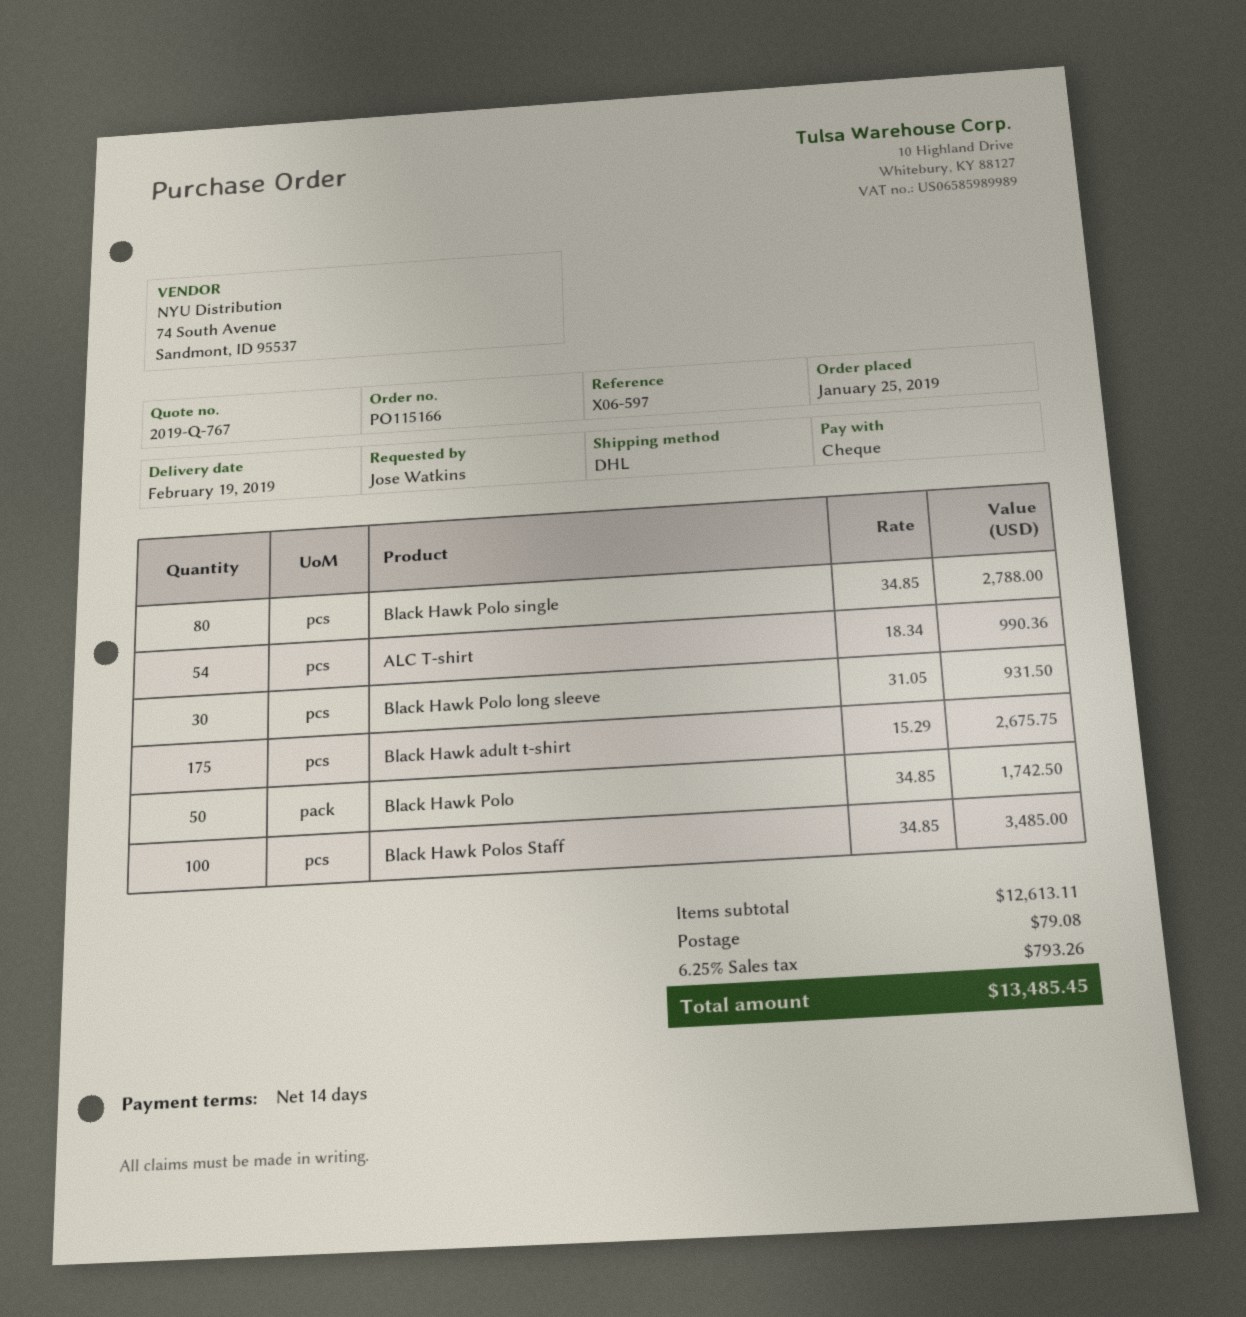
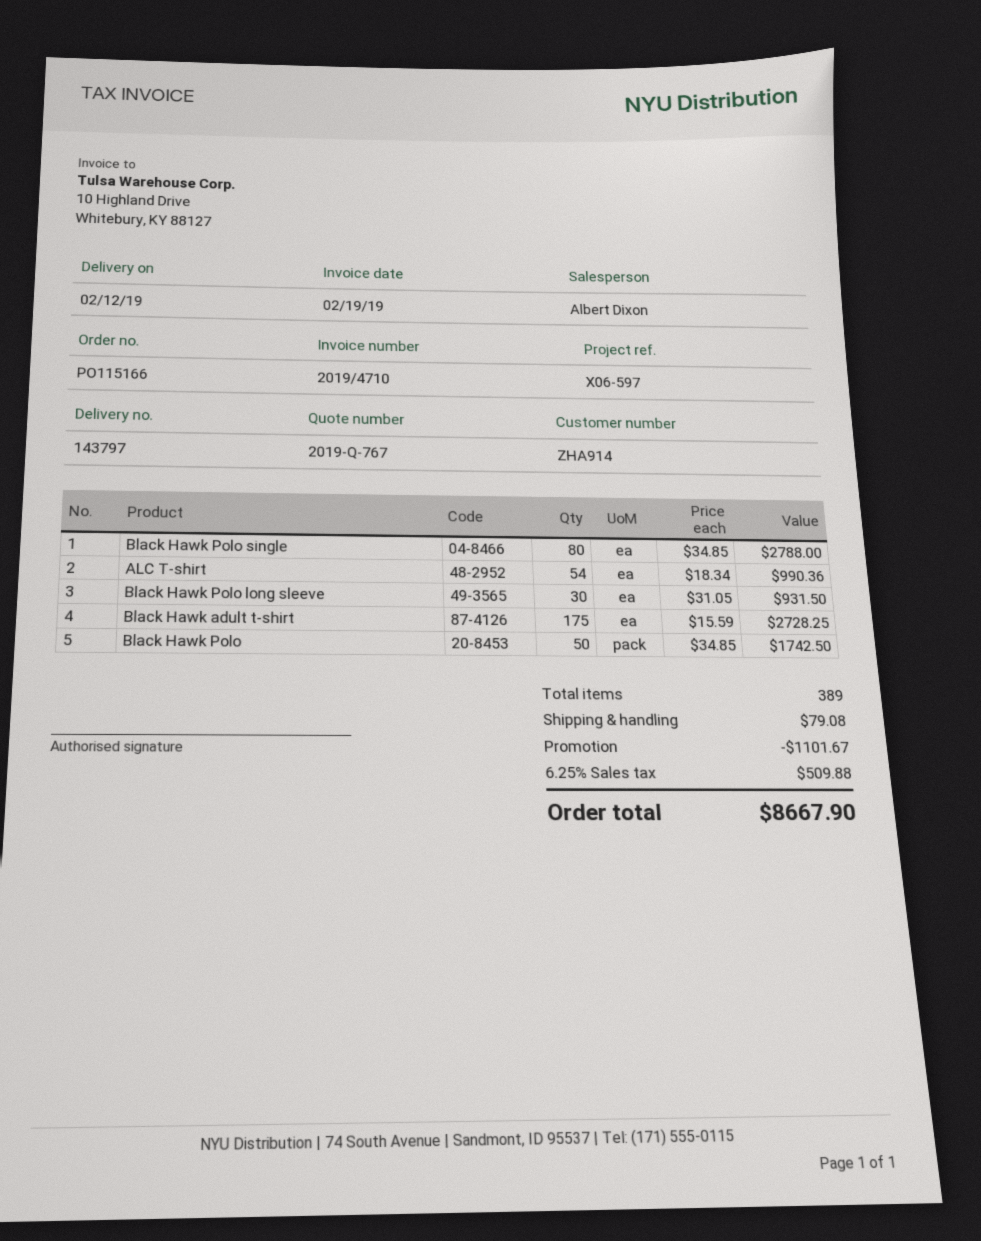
delivery date: 2019-02-19 -> 2019-02-12
Black Hawk adult t-shirt: 175 x 15.29 = 2675.75 -> 175 x 15.59 = 2728.25
Black Hawk Polos Staff: 100 x 34.85 = 3485.00 -> none
discount: none -> 1101.67
tax: 6.25% = 793.26 -> 6.25% = 509.88
total: 13485.45 -> 8667.90

